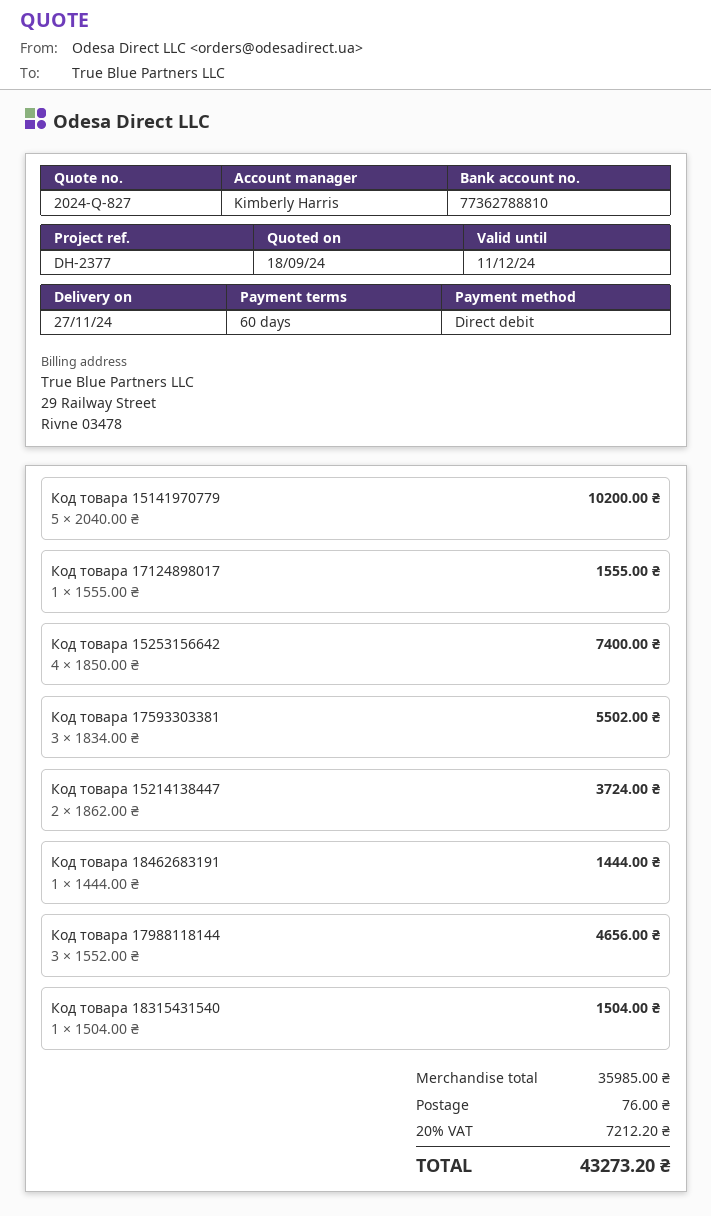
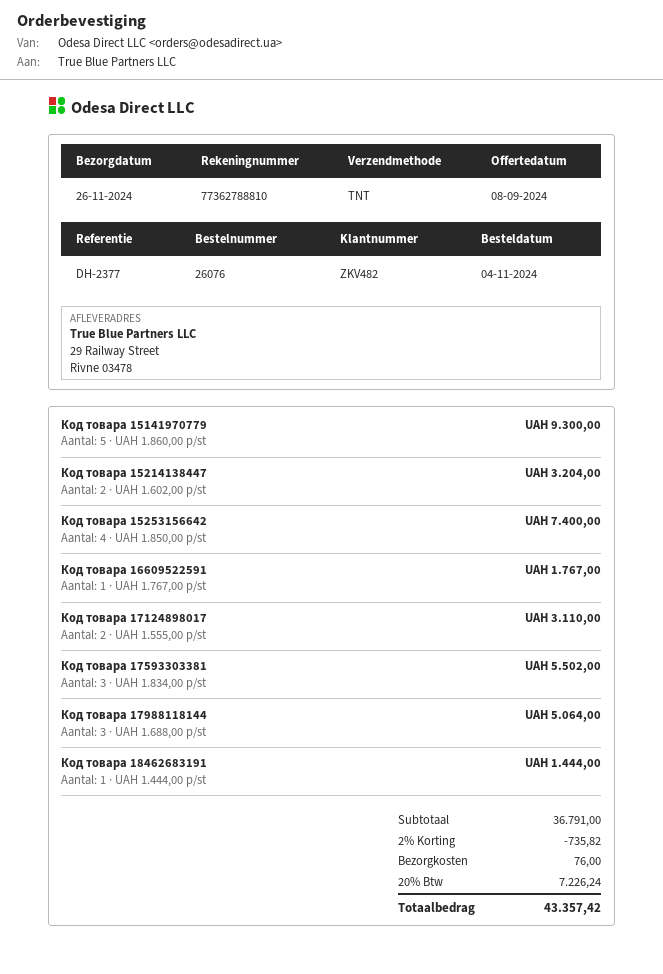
quote date: 2024-09-18 -> 2024-09-08
delivery date: 2024-11-27 -> 2024-11-26
Код товара 15141970779: 5 x 2040.00 = 10200.00 -> 5 x 1860.00 = 9300.00
Код товара 17124898017: 1 x 1555.00 = 1555.00 -> 2 x 1555.00 = 3110.00
Код товара 15214138447: 2 x 1862.00 = 3724.00 -> 2 x 1602.00 = 3204.00
Код товара 17988118144: 3 x 1552.00 = 4656.00 -> 3 x 1688.00 = 5064.00
Код товара 18315431540: 1 x 1504.00 = 1504.00 -> none
Код товара 16609522591: none -> 1 x 1767.00 = 1767.00
subtotal: 35985.00 -> 36791.00
discount: none -> 2% = 735.82
tax: 20% = 7212.20 -> 20% = 7226.24
total: 43273.20 -> 43357.42

